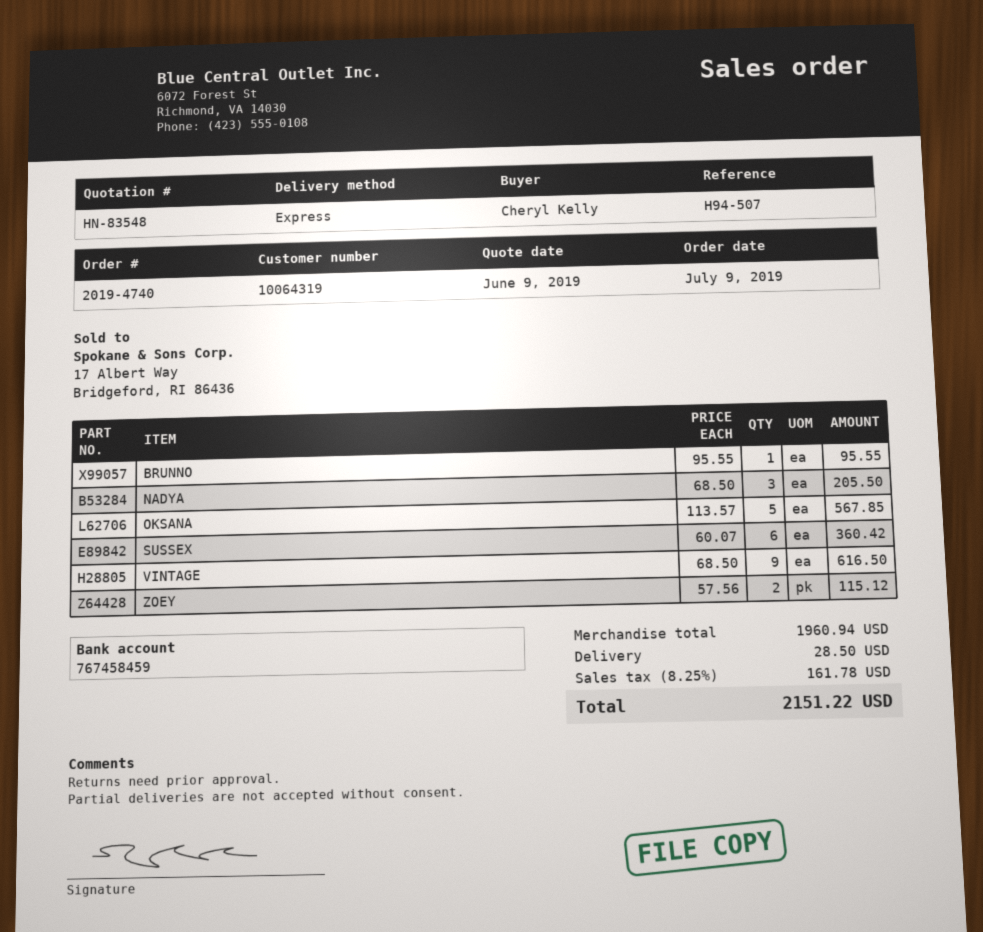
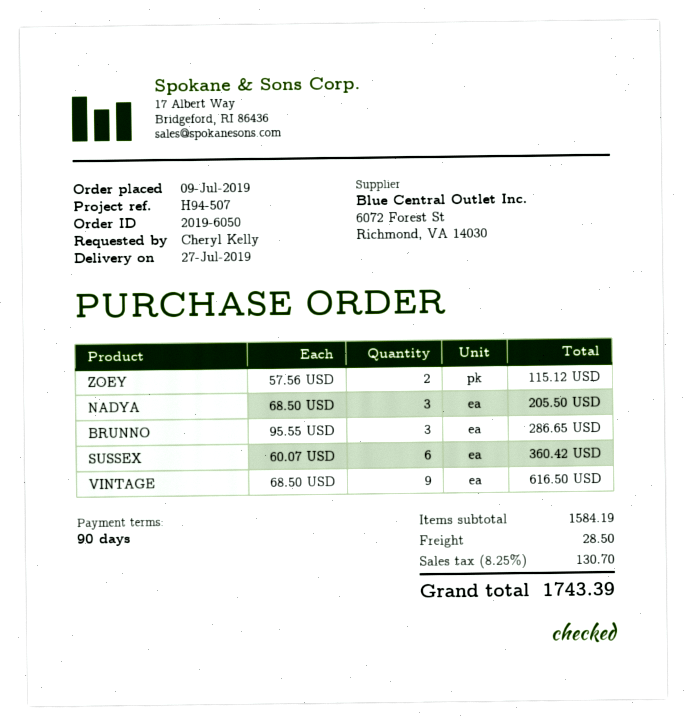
order number: 2019-4740 -> 2019-6050
BRUNNO: 1 x 95.55 = 95.55 -> 3 x 95.55 = 286.65
OKSANA: 5 x 113.57 = 567.85 -> none
subtotal: 1960.94 -> 1584.19
tax: 8.25% = 161.78 -> 8.25% = 130.70
total: 2151.22 -> 1743.39

